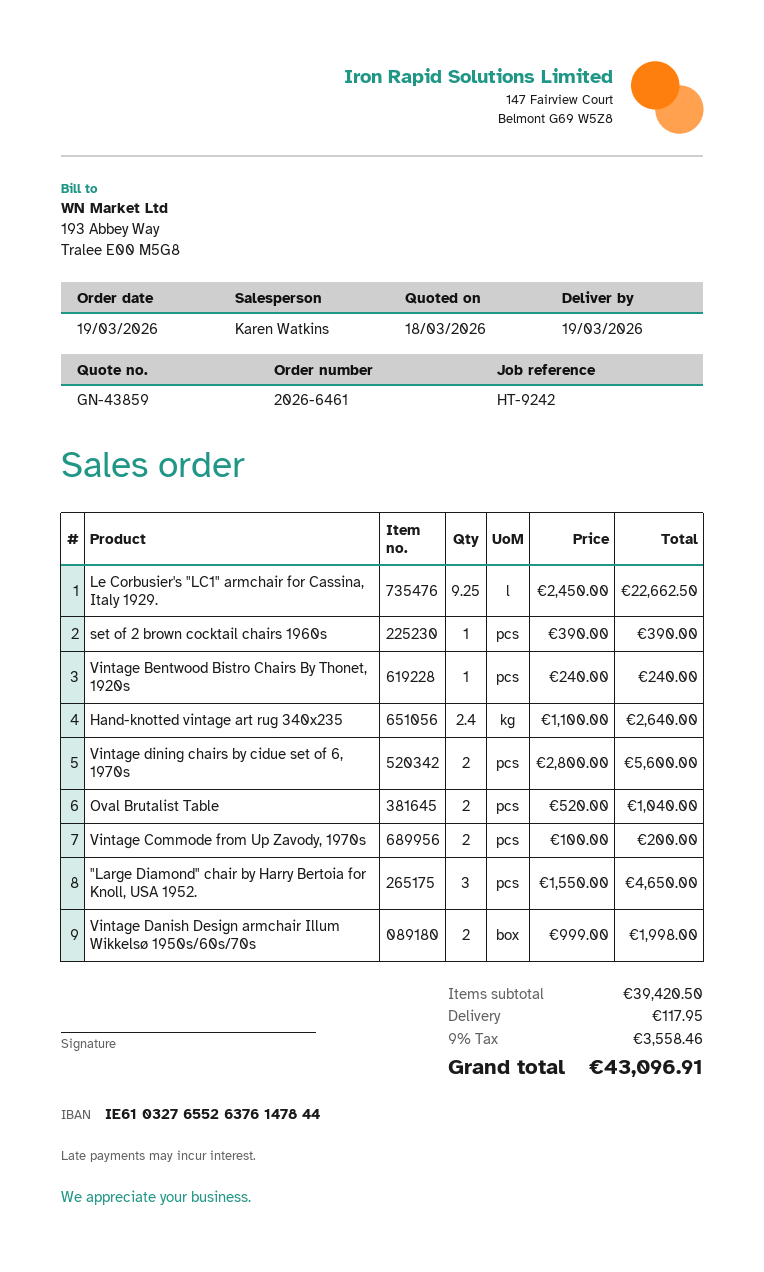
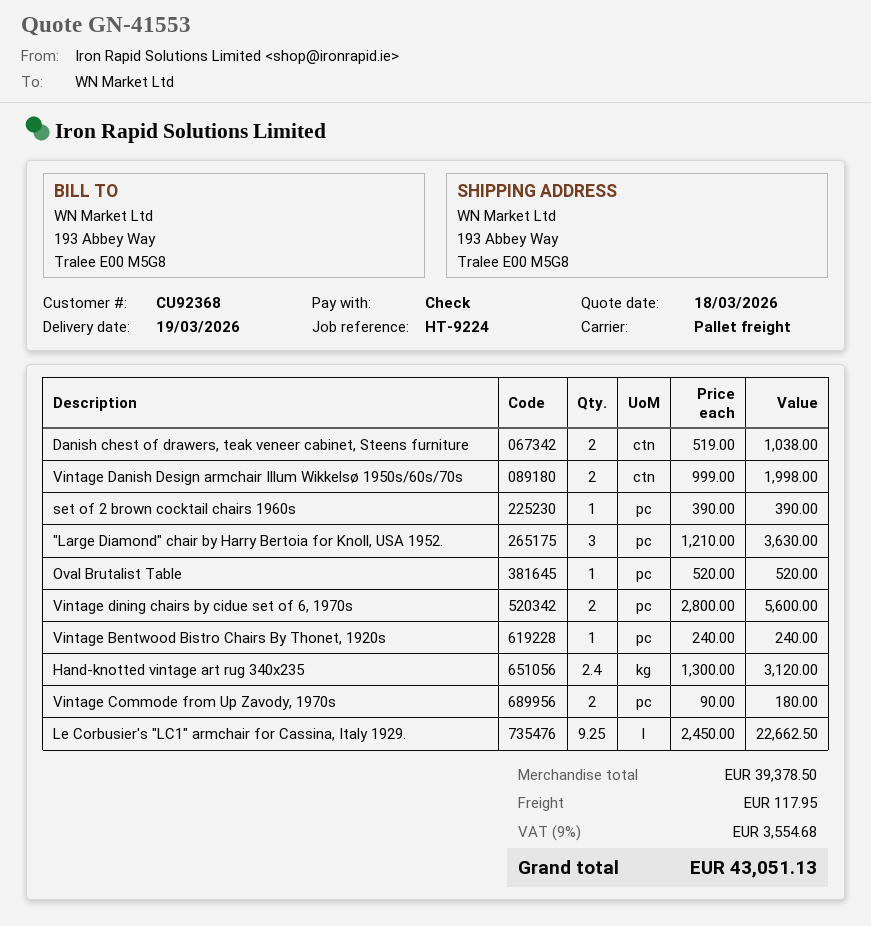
quote number: GN-43859 -> GN-41553
reference: HT-9242 -> HT-9224
Hand-knotted vintage art rug 340x235: 2.4 x 1100.00 = 2640.00 -> 2.4 x 1300.00 = 3120.00
Oval Brutalist Table: 2 x 520.00 = 1040.00 -> 1 x 520.00 = 520.00
Vintage Commode from Up Zavody, 1970s: 2 x 100.00 = 200.00 -> 2 x 90.00 = 180.00
"Large Diamond" chair by Harry Bertoia for Knoll, USA 1952.: 3 x 1550.00 = 4650.00 -> 3 x 1210.00 = 3630.00
Danish chest of drawers, teak veneer cabinet, Steens furniture: none -> 2 x 519.00 = 1038.00
subtotal: 39420.50 -> 39378.50
tax: 9% = 3558.46 -> 9% = 3554.68
total: 43096.91 -> 43051.13

